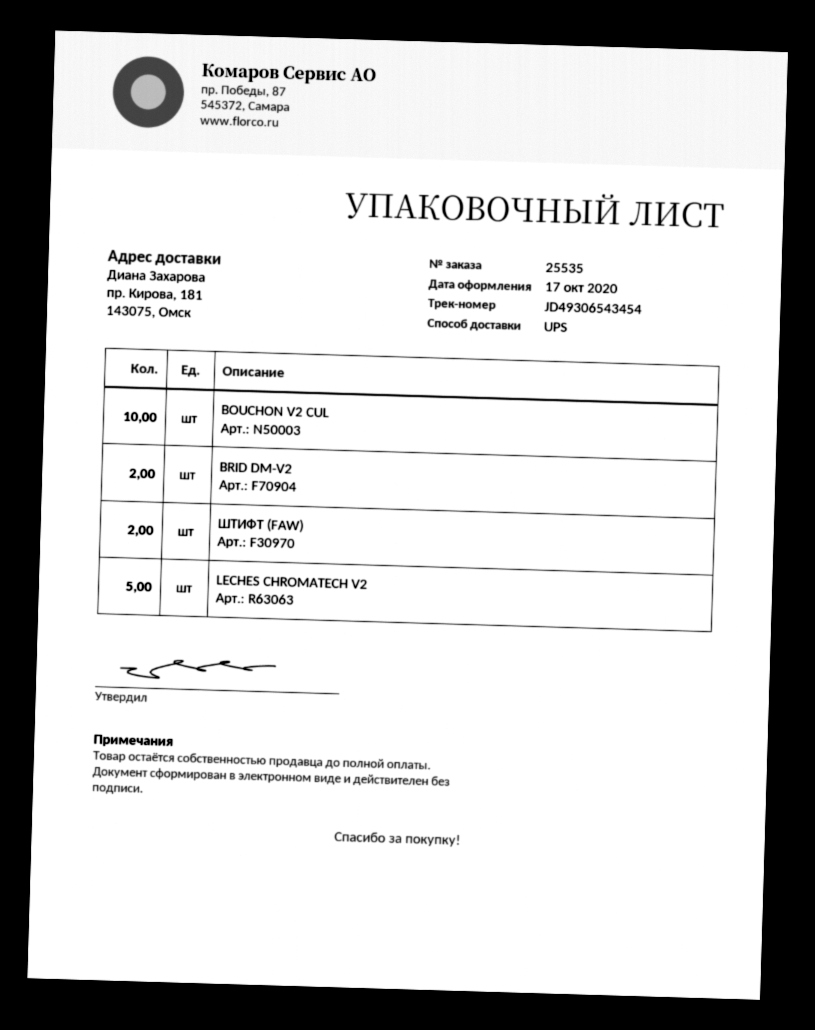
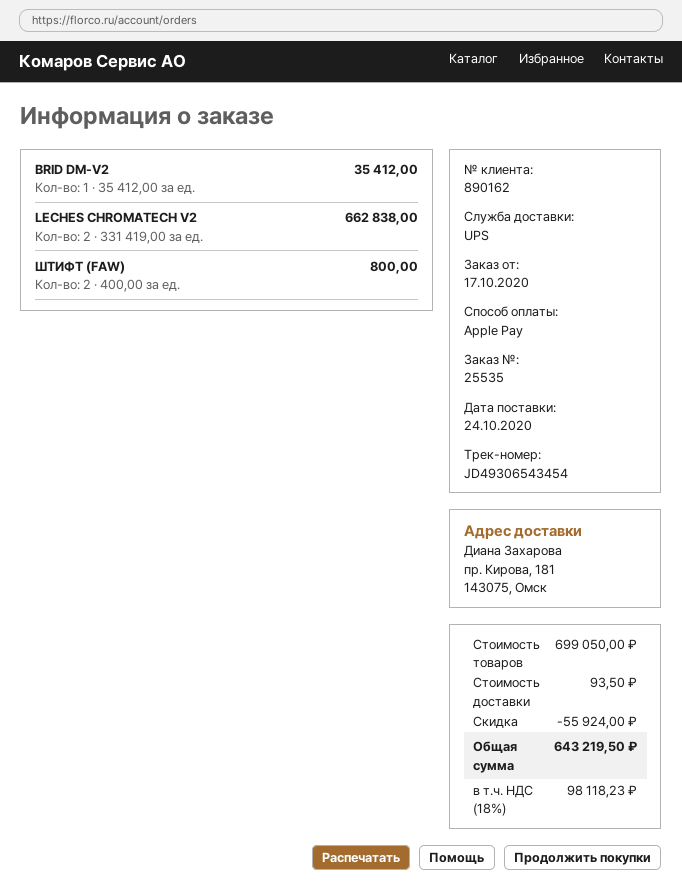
BOUCHON V2 CUL: 10 -> none
BRID DM-V2: 2 -> 1
LECHES CHROMATECH V2: 5 -> 2

